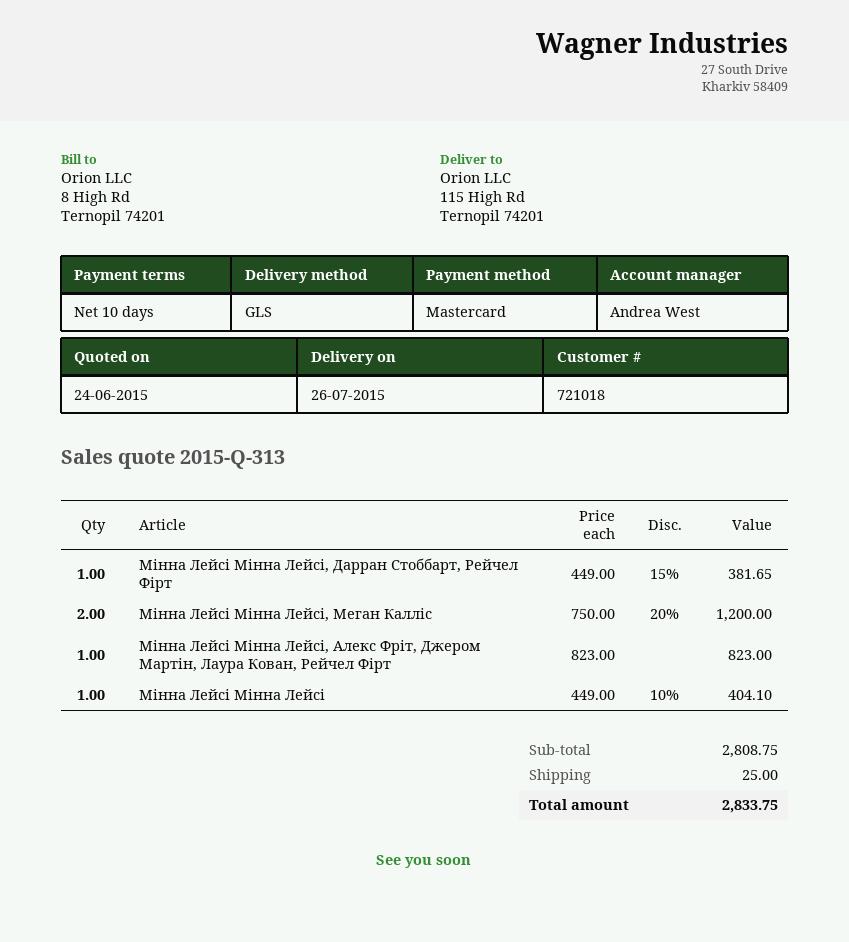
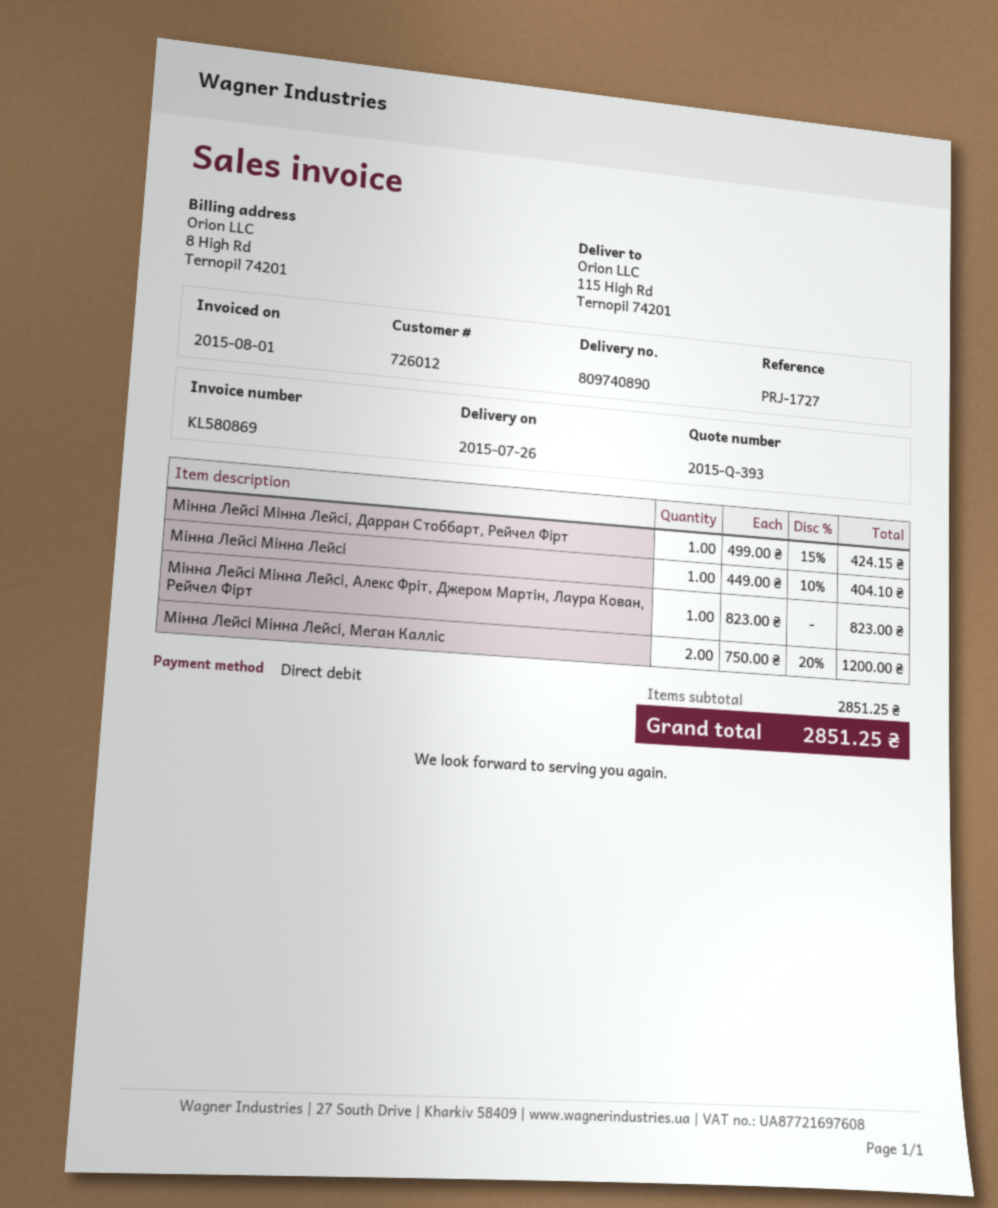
quote number: 2015-Q-313 -> 2015-Q-393
customer number: 721018 -> 726012
payment method: Mastercard -> direct debit
Мінна Лейсі Мінна Лейсі, Дарран Стоббарт, Рейчел Фірт: 1 x 449.00 - 15% = 381.65 -> 1 x 499.00 - 15% = 424.15
subtotal: 2808.75 -> 2851.25
shipping: 25.00 -> none
total: 2833.75 -> 2851.25

